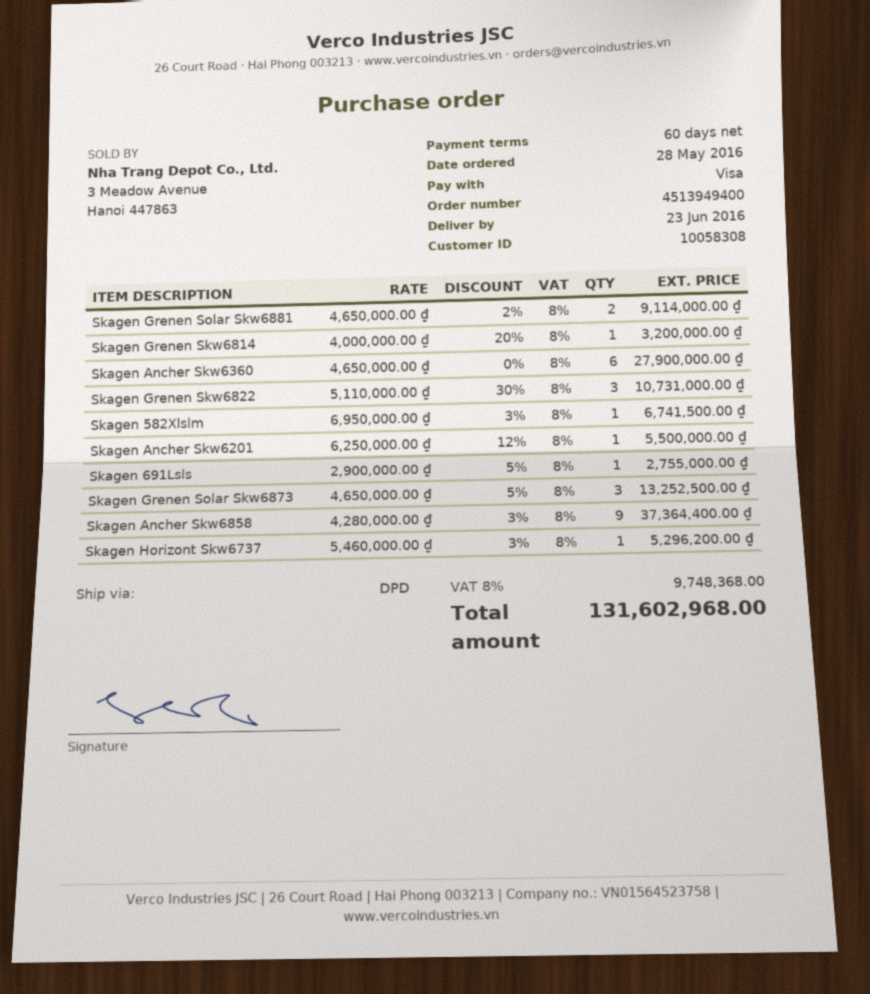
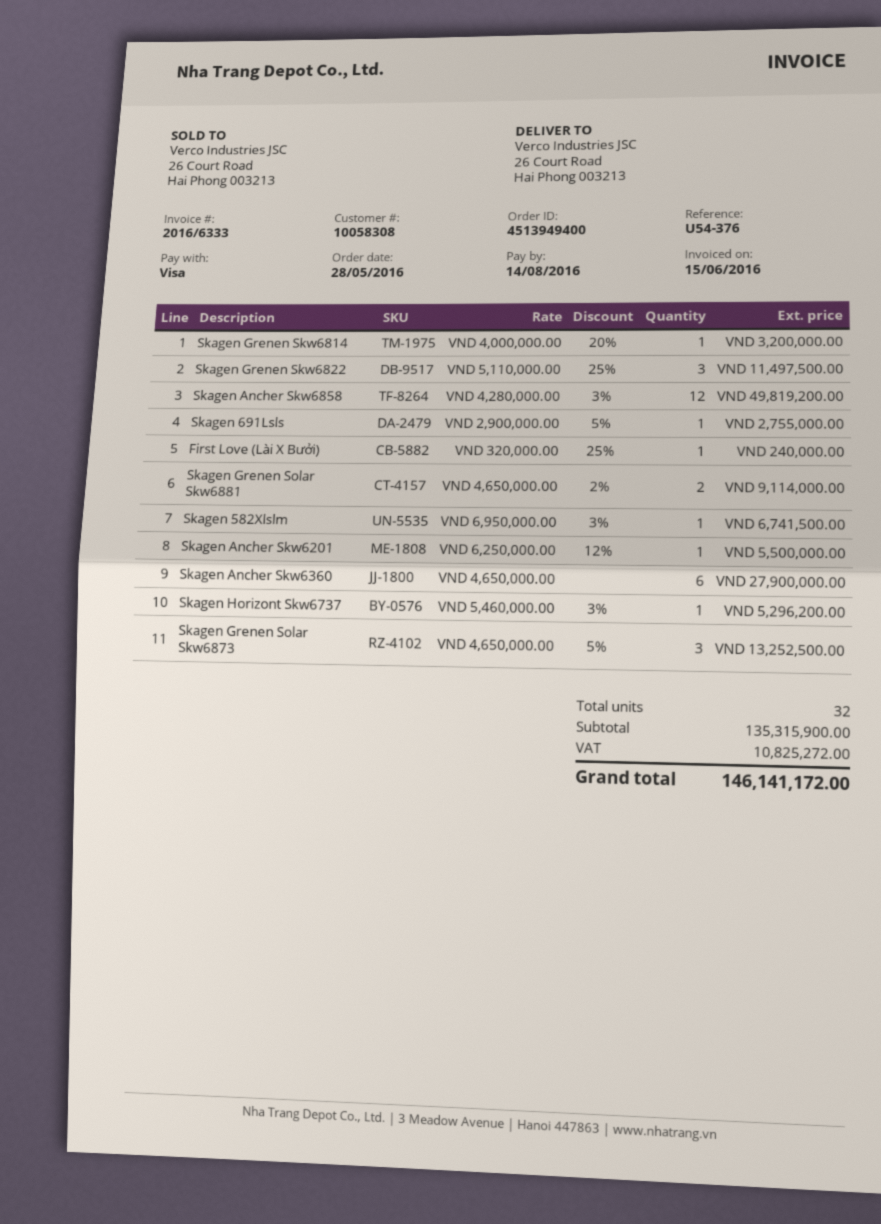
Skagen Grenen Skw6822: 3 x 5110000.00 - 30% = 10731000.00 -> 3 x 5110000.00 - 25% = 11497500.00
Skagen Ancher Skw6858: 9 x 4280000.00 - 3% = 37364400.00 -> 12 x 4280000.00 - 3% = 49819200.00
First Love (Lài X Bưởi): none -> 1 x 320000.00 - 25% = 240000.00
tax: 9748368.00 -> 10825272.00
total: 131602968.00 -> 146141172.00

